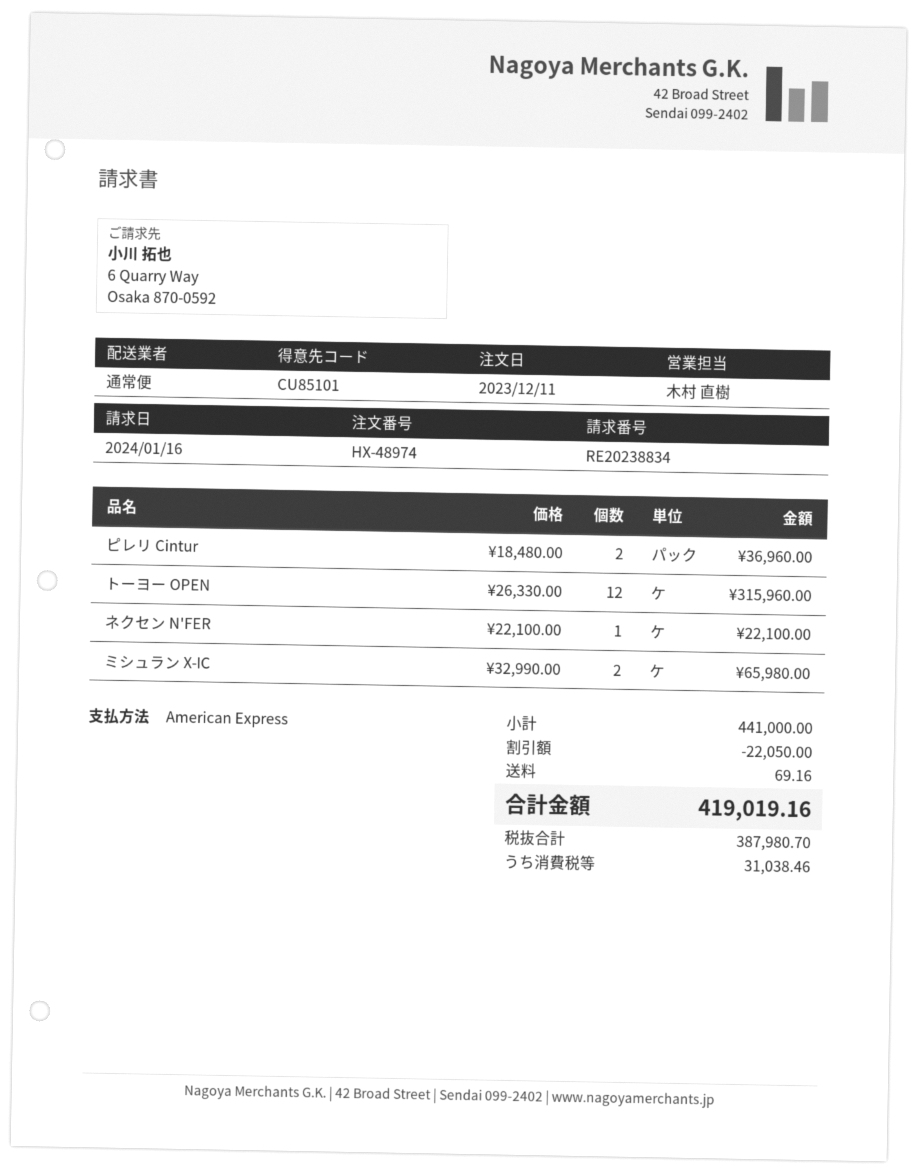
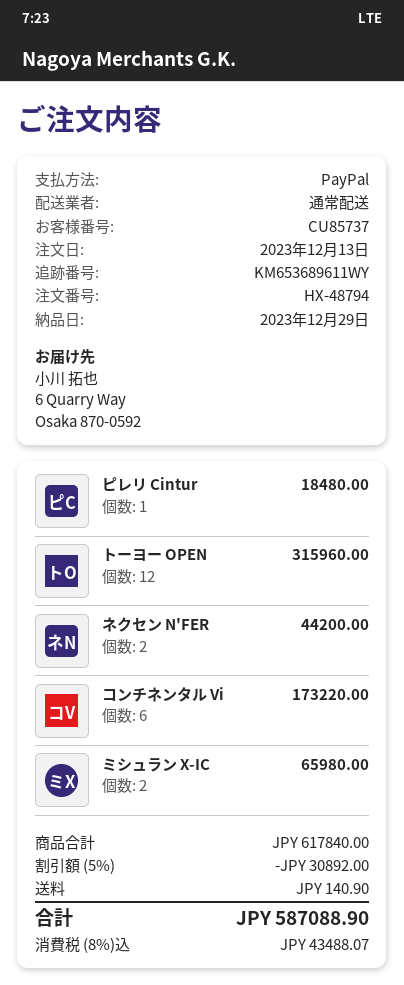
order number: HX-48974 -> HX-48794
order date: 2023-12-11 -> 2023-12-13
customer number: CU85101 -> CU85737
payment method: American Express -> PayPal
ピレリ Cintur: 2 for 36960.00 -> 1 for 18480.00
ネクセン N'FER: 1 for 22100.00 -> 2 for 44200.00
コンチネンタル Vi: none -> 6 for 173220.00
subtotal: 441000.00 -> 617840.00
discount: 22050.00 -> 30892.00
shipping: 69.16 -> 140.90
tax: 31038.46 -> 43488.07
total: 419019.16 -> 587088.90

